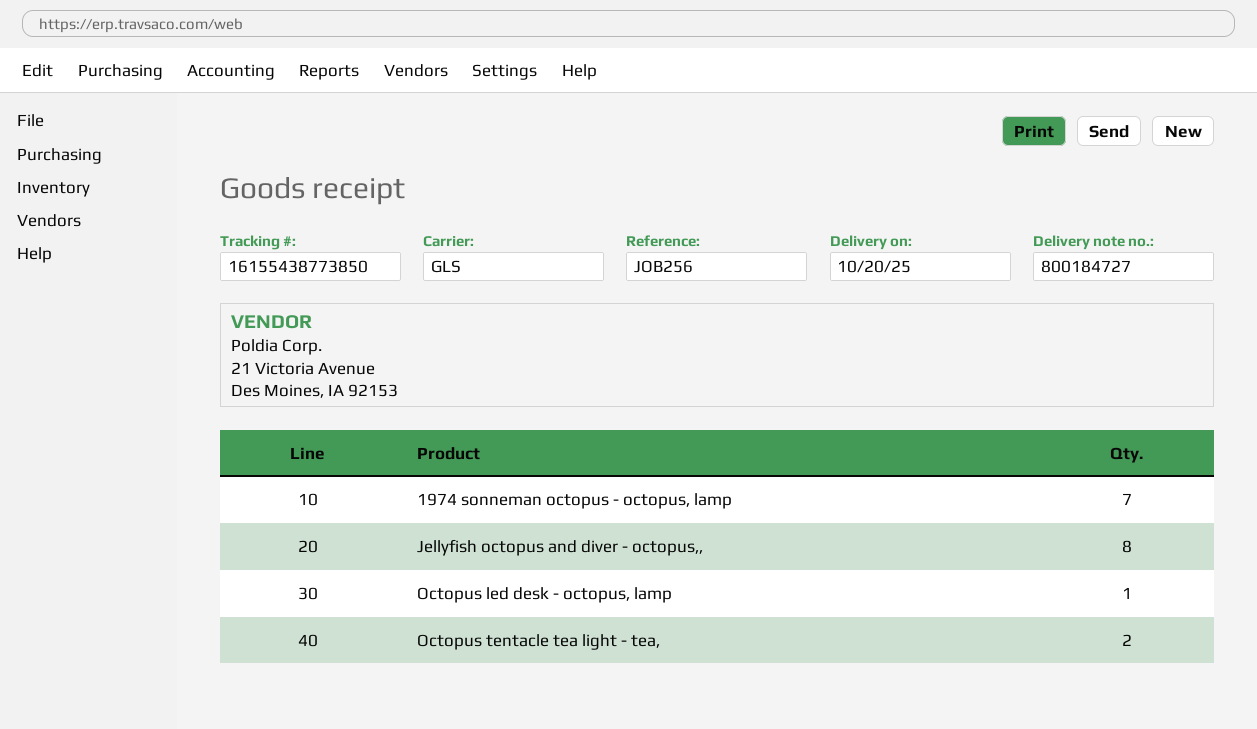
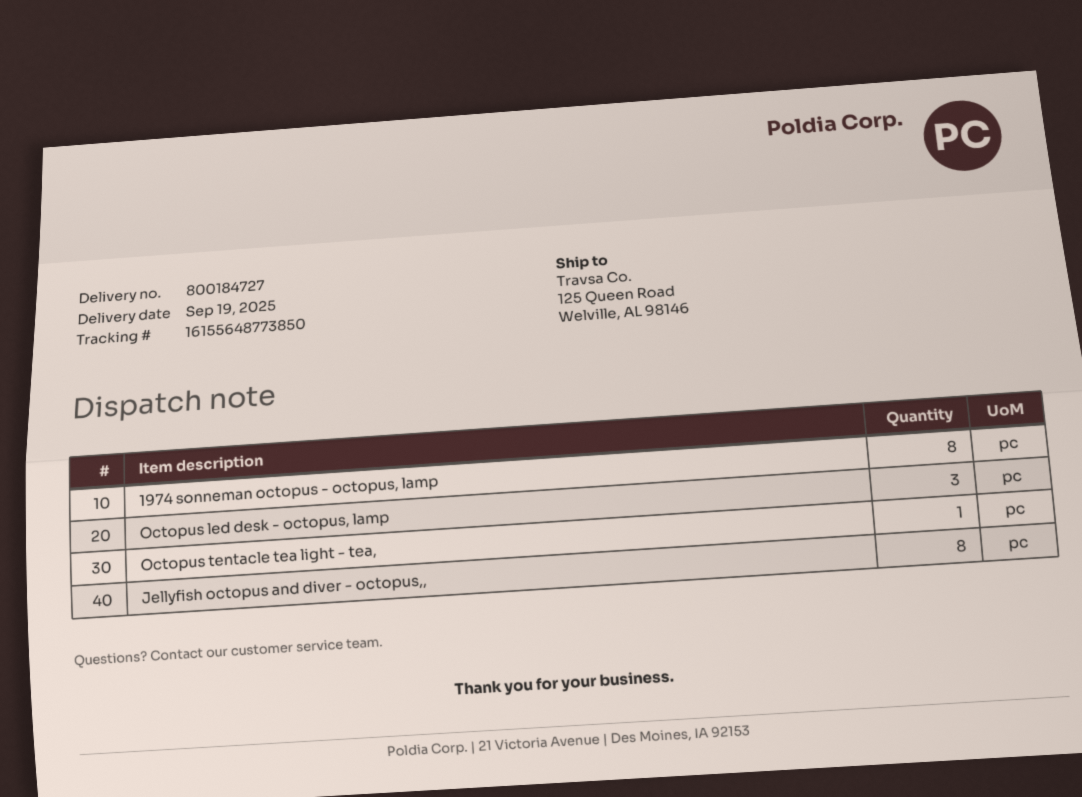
delivery date: 2025-10-20 -> 2025-09-19
tracking number: 16155438773850 -> 16155648773850
1974 sonneman octopus - octopus, lamp: 7 -> 8
Octopus led desk - octopus, lamp: 1 -> 3
Octopus tentacle tea light - tea,: 2 -> 1

